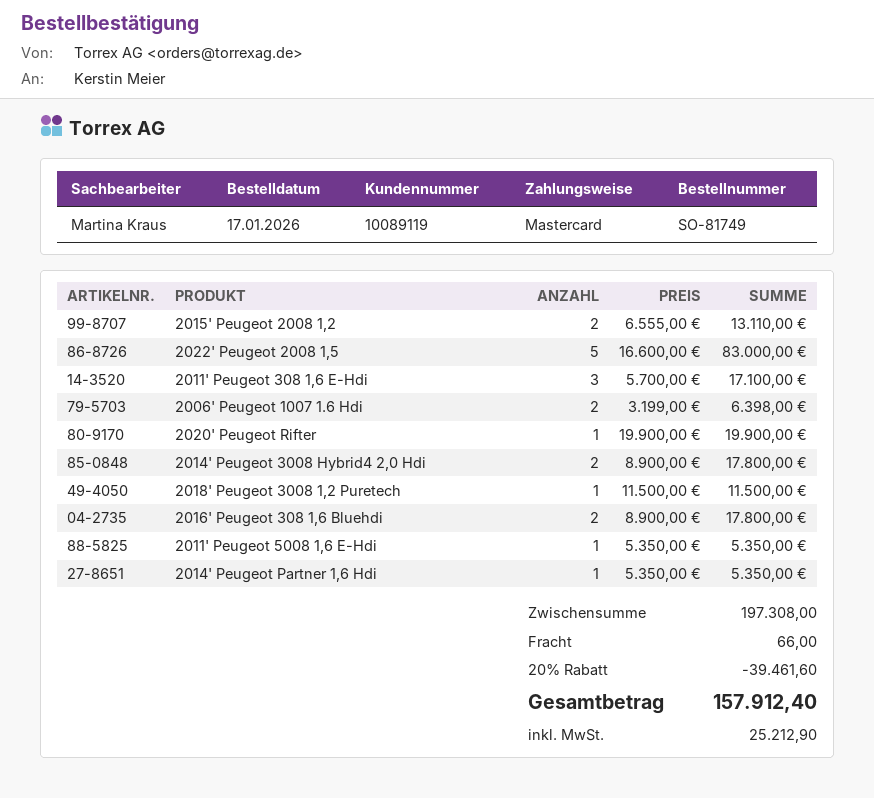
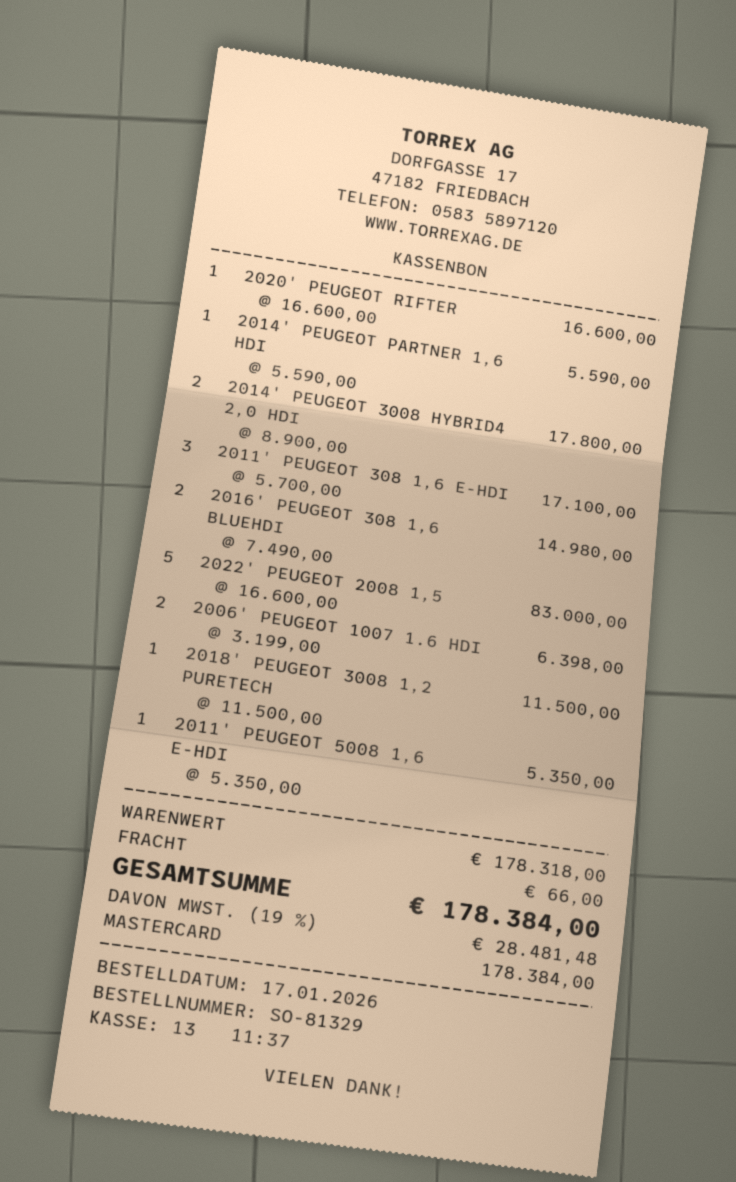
order number: SO-81749 -> SO-81329
2015' Peugeot 2008 1,2: 2 x 6555.00 = 13110.00 -> none
2020' Peugeot Rifter: 1 x 19900.00 = 19900.00 -> 1 x 16600.00 = 16600.00
2016' Peugeot 308 1,6 Bluehdi: 2 x 8900.00 = 17800.00 -> 2 x 7490.00 = 14980.00
2014' Peugeot Partner 1,6 Hdi: 1 x 5350.00 = 5350.00 -> 1 x 5590.00 = 5590.00
subtotal: 197308.00 -> 178318.00
discount: 20% = 39461.60 -> none
tax: 25212.90 -> 28481.48
total: 157912.40 -> 178384.00

